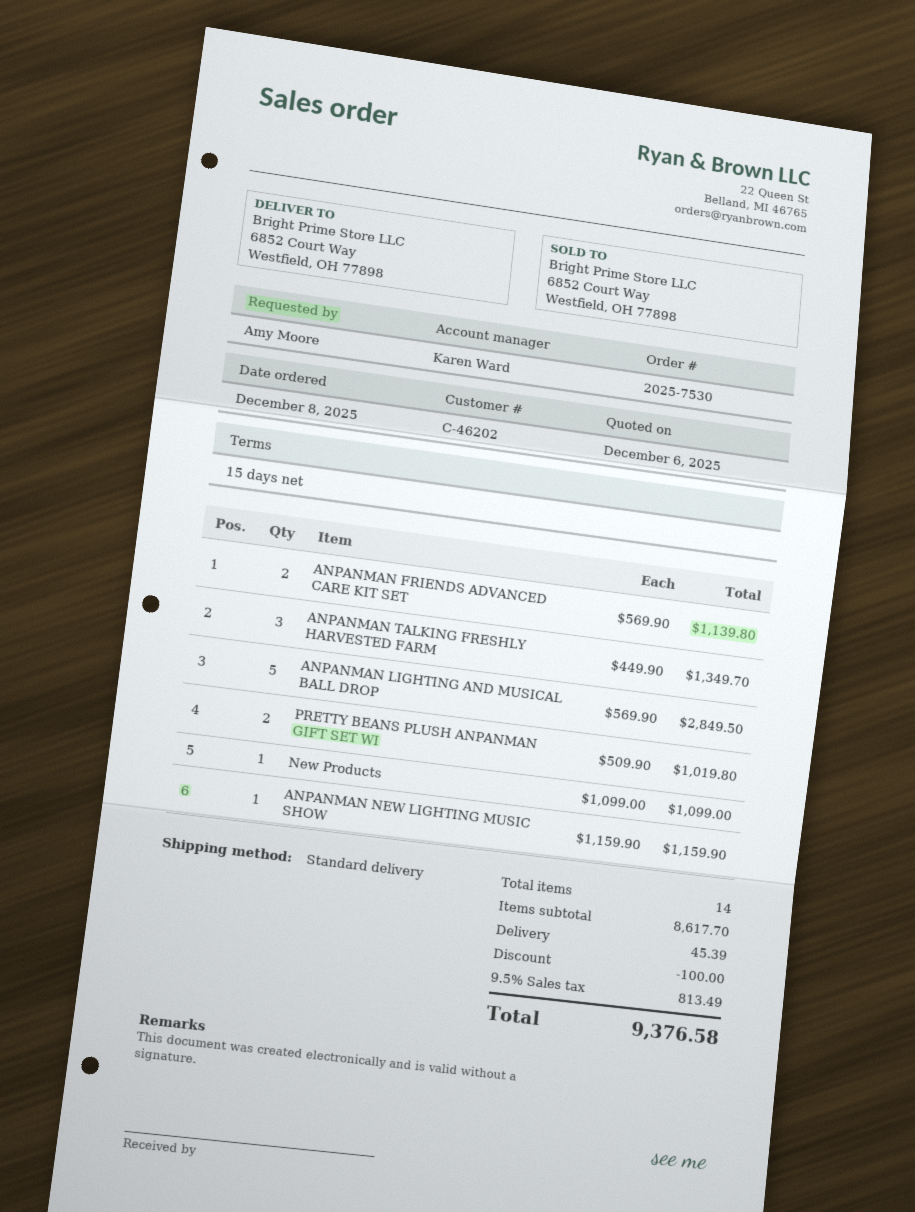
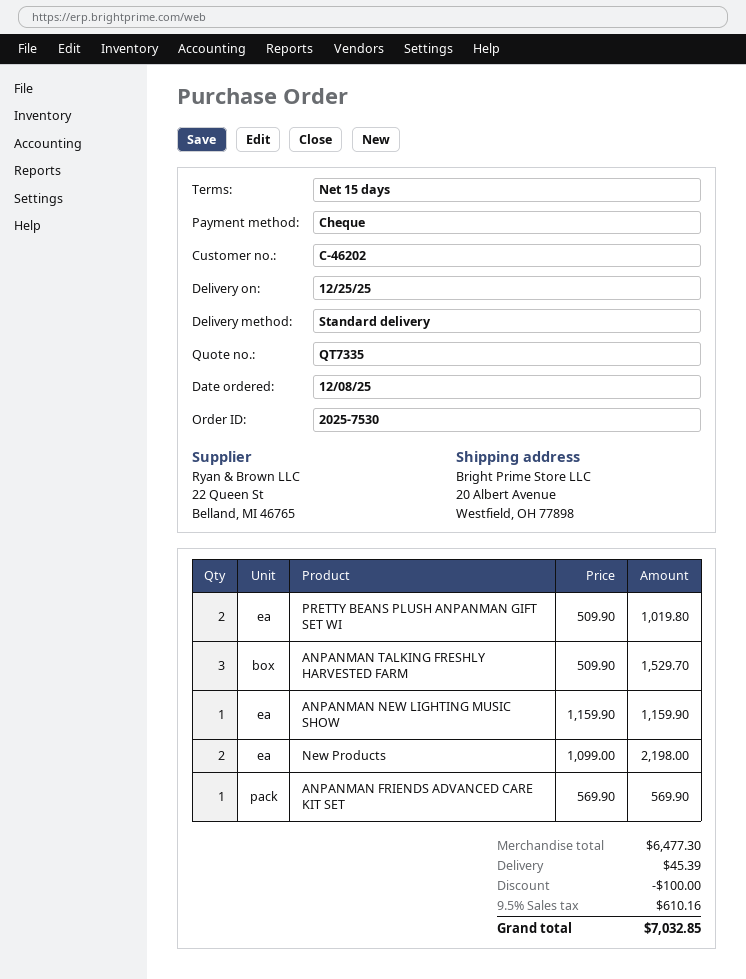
ship to: 6852 Court Way, Westfield, OH 77898 -> 20 Albert Avenue, Westfield, OH 77898
ANPANMAN FRIENDS ADVANCED CARE KIT SET: 2 x 569.90 = 1139.80 -> 1 x 569.90 = 569.90
ANPANMAN TALKING FRESHLY HARVESTED FARM: 3 x 449.90 = 1349.70 -> 3 x 509.90 = 1529.70
ANPANMAN LIGHTING AND MUSICAL BALL DROP: 5 x 569.90 = 2849.50 -> none
New Products: 1 x 1099.00 = 1099.00 -> 2 x 1099.00 = 2198.00
subtotal: 8617.70 -> 6477.30
tax: 9.5% = 813.49 -> 9.5% = 610.16
total: 9376.58 -> 7032.85

